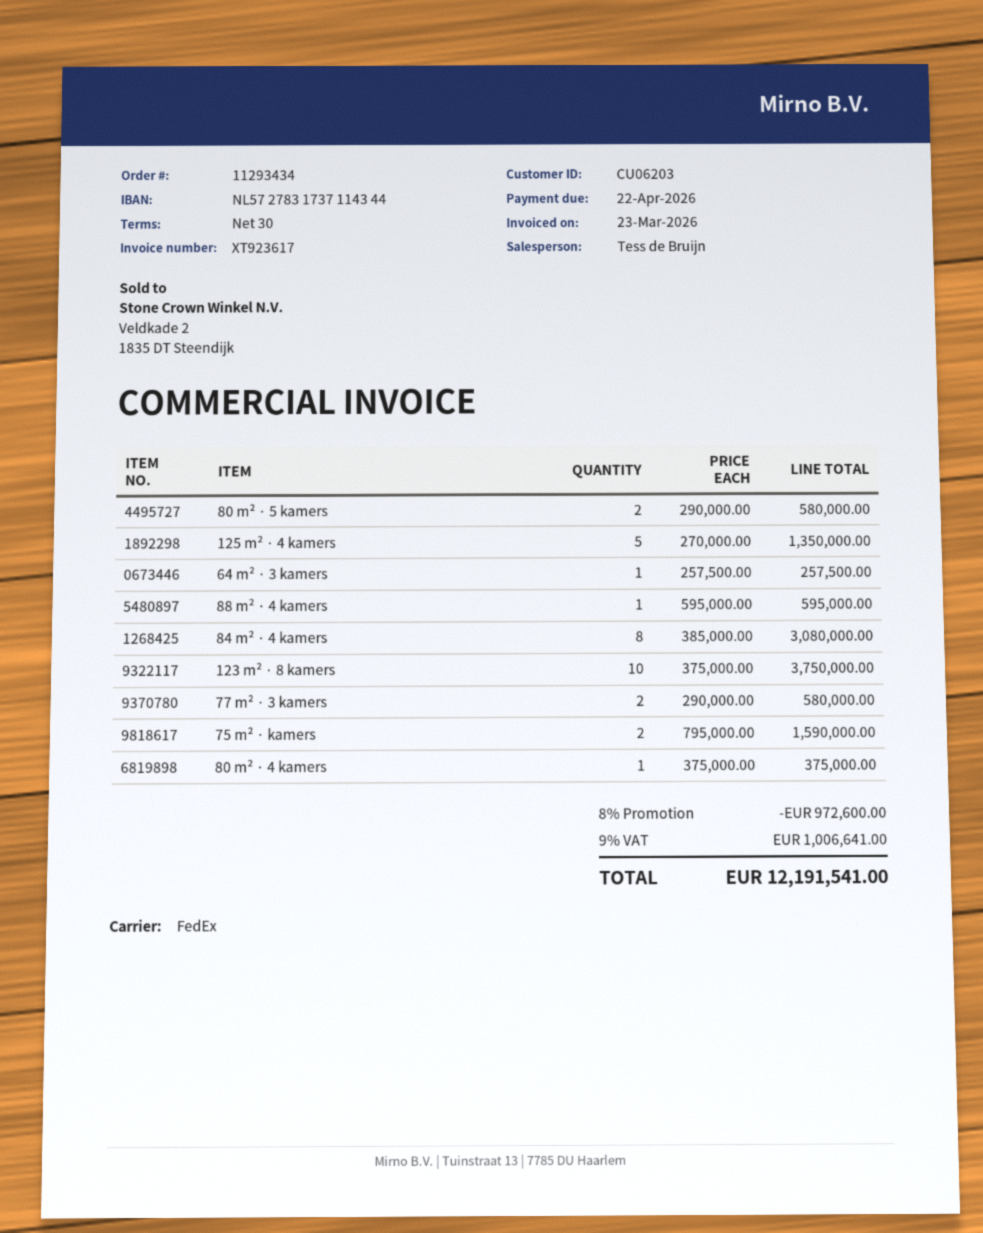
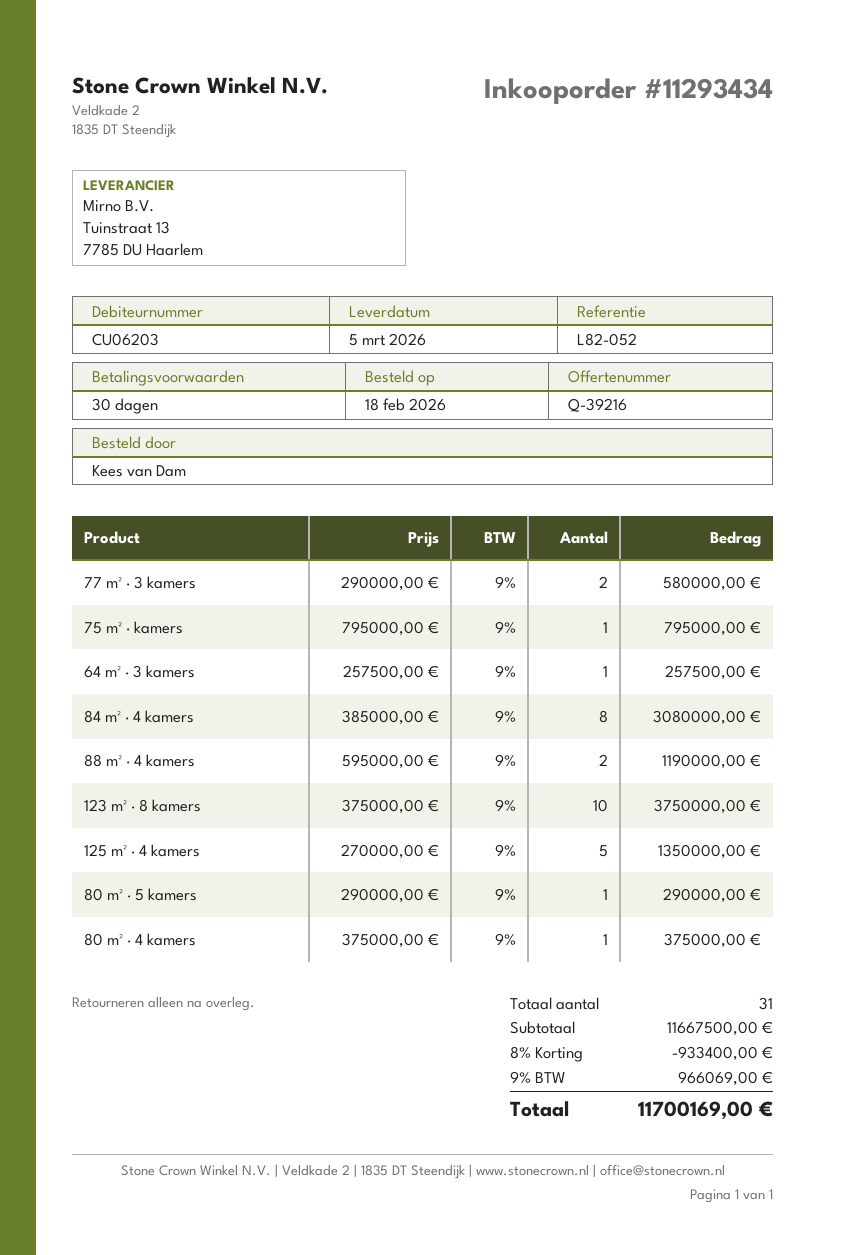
80 m² · 5 kamers: 2 x 290000.00 = 580000.00 -> 1 x 290000.00 = 290000.00
88 m² · 4 kamers: 1 x 595000.00 = 595000.00 -> 2 x 595000.00 = 1190000.00
75 m² · kamers: 2 x 795000.00 = 1590000.00 -> 1 x 795000.00 = 795000.00
discount: 8% = 972600.00 -> 8% = 933400.00
tax: 9% = 1006641.00 -> 9% = 966069.00
total: 12191541.00 -> 11700169.00

